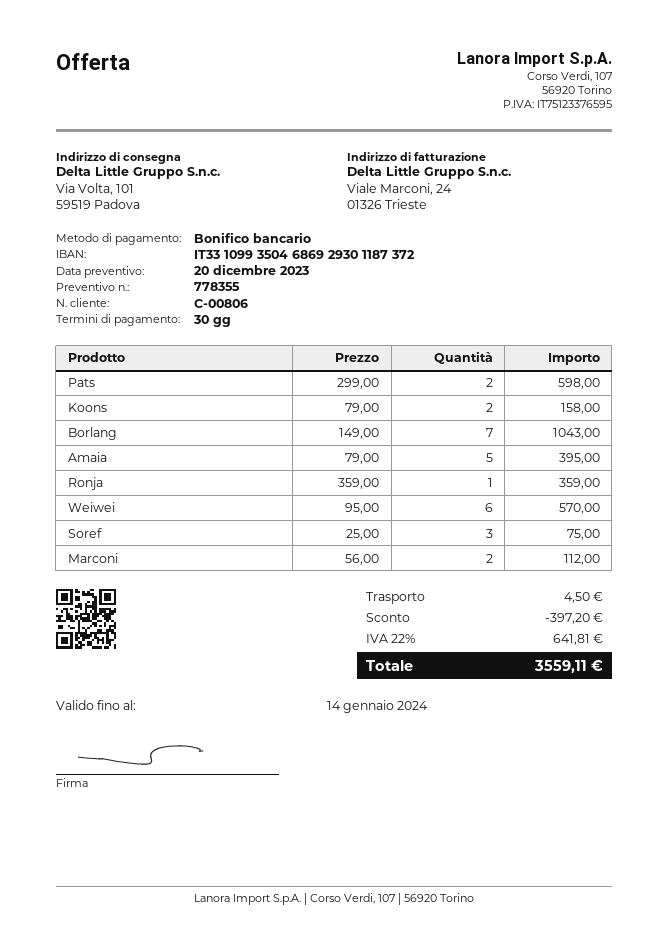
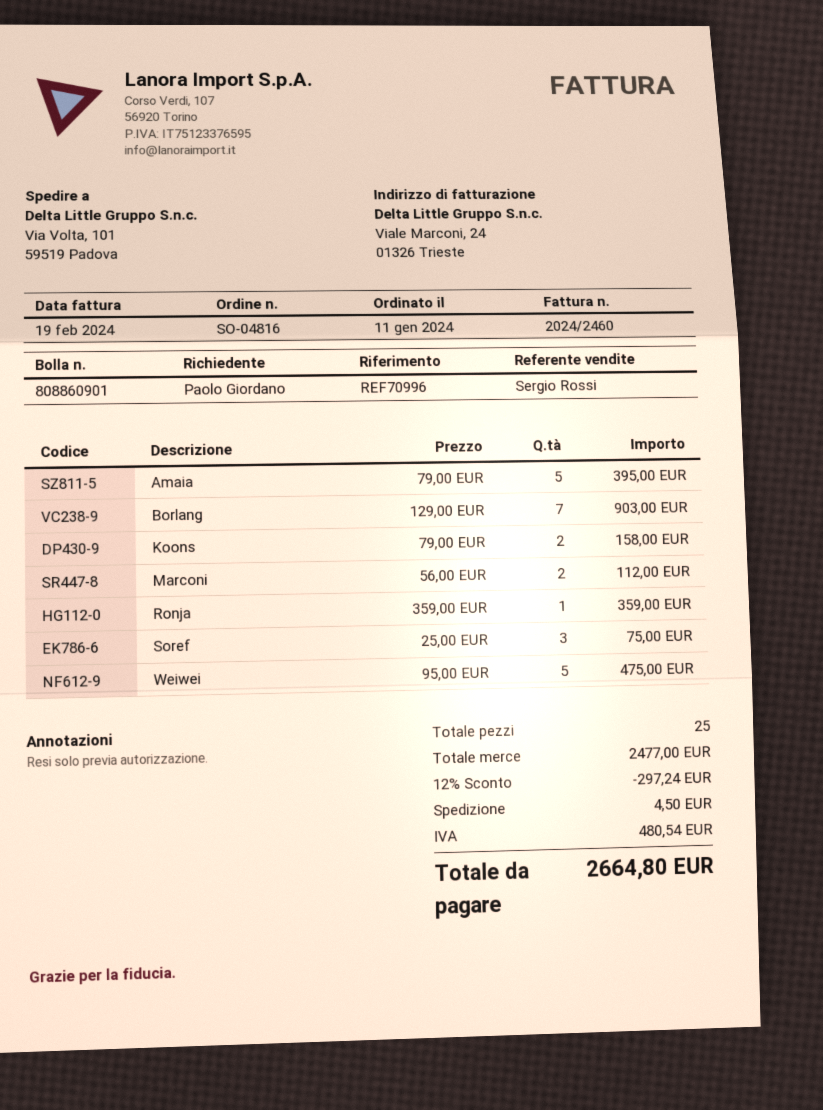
Pats: 2 x 299.00 = 598.00 -> none
Borlang: 7 x 149.00 = 1043.00 -> 7 x 129.00 = 903.00
Weiwei: 6 x 95.00 = 570.00 -> 5 x 95.00 = 475.00
discount: 397.20 -> 297.24
tax: 641.81 -> 480.54
total: 3559.11 -> 2664.80

